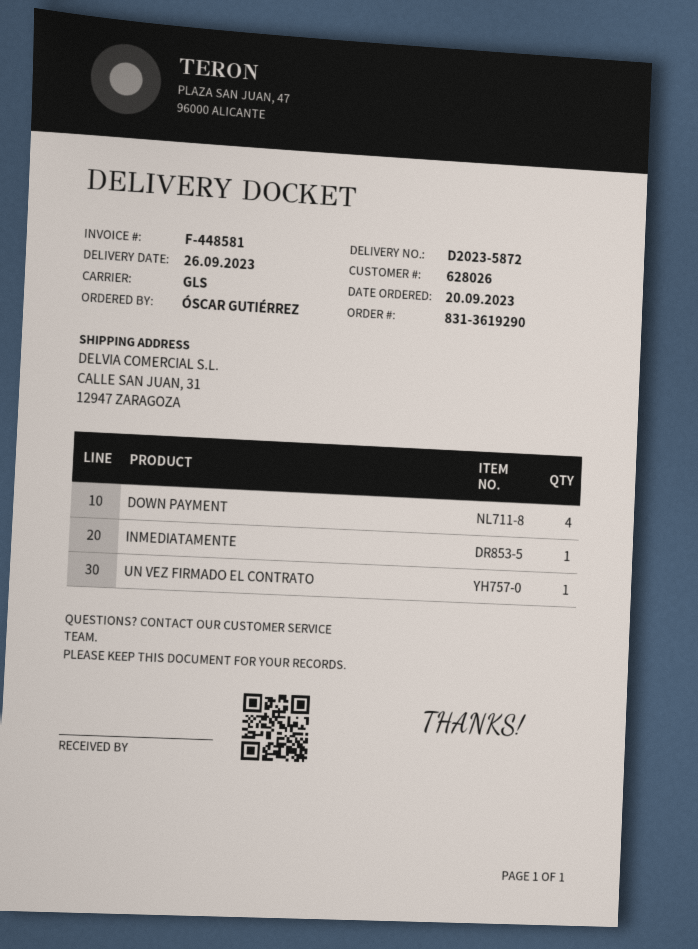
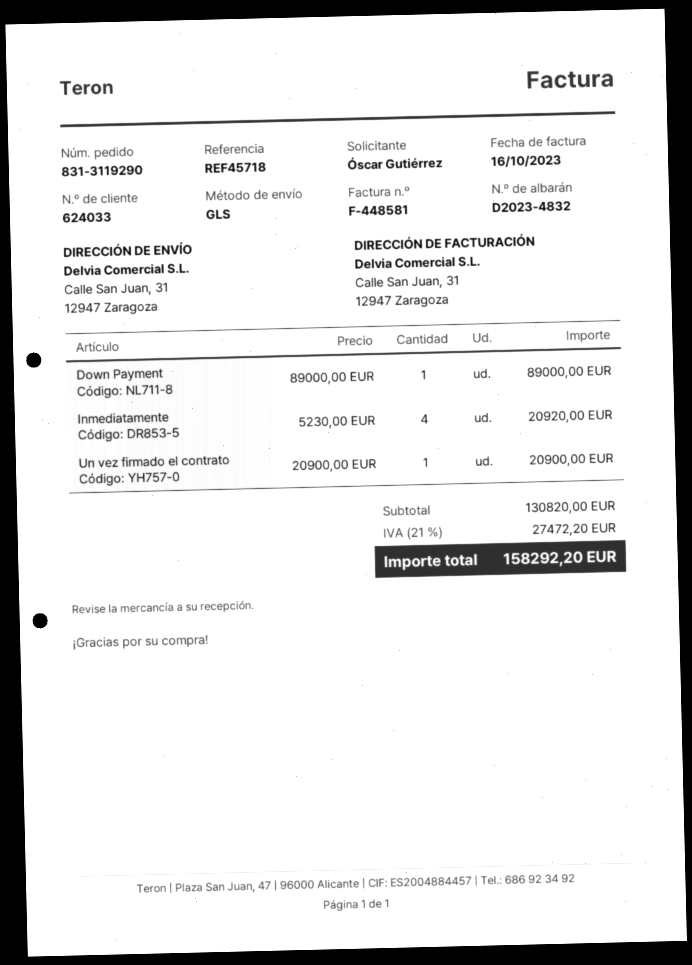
order number: 831-3619290 -> 831-3119290
delivery note number: D2023-5872 -> D2023-4832
customer number: 628026 -> 624033
DOWN PAYMENT: 4 -> 1
INMEDIATAMENTE: 1 -> 4

